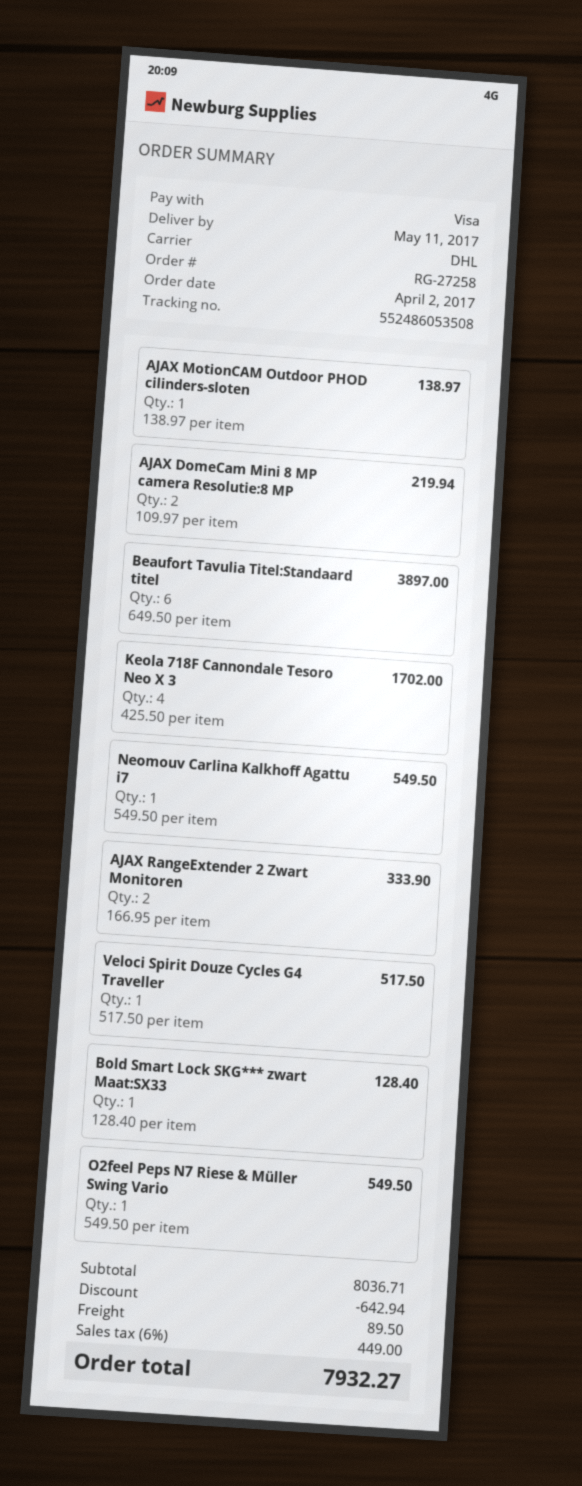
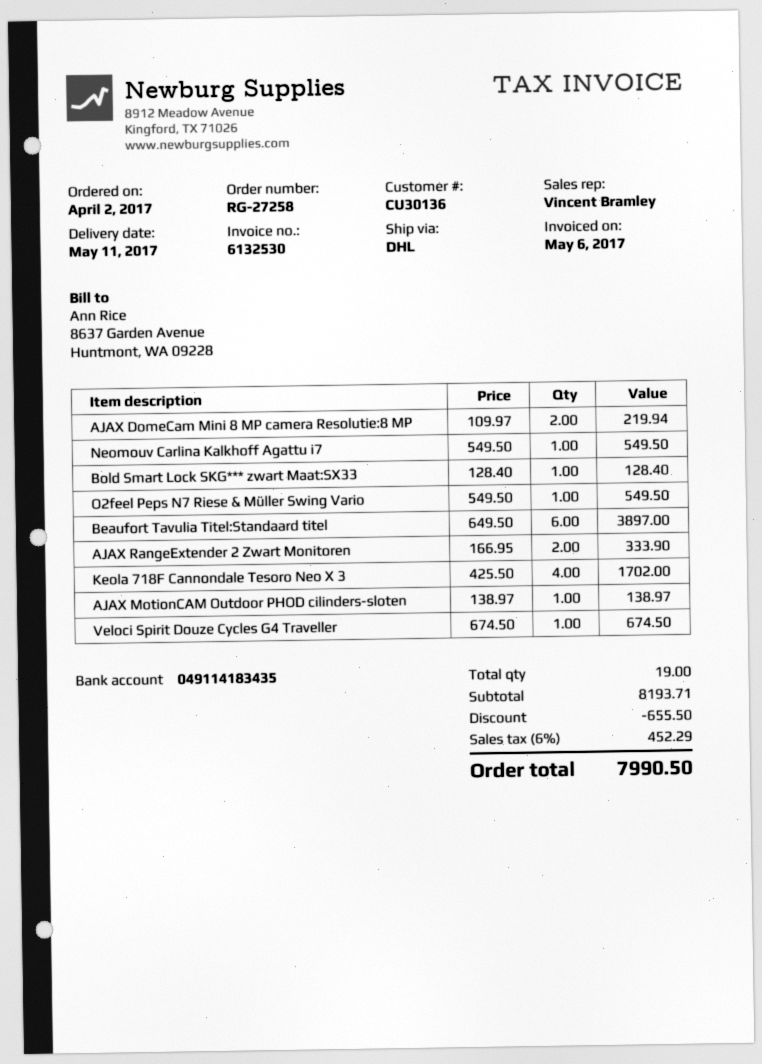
Veloci Spirit Douze Cycles G4 Traveller: 1 x 517.50 = 517.50 -> 1 x 674.50 = 674.50
subtotal: 8036.71 -> 8193.71
discount: 642.94 -> 655.50
shipping: 89.50 -> none
tax: 6% = 449.00 -> 6% = 452.29
total: 7932.27 -> 7990.50

